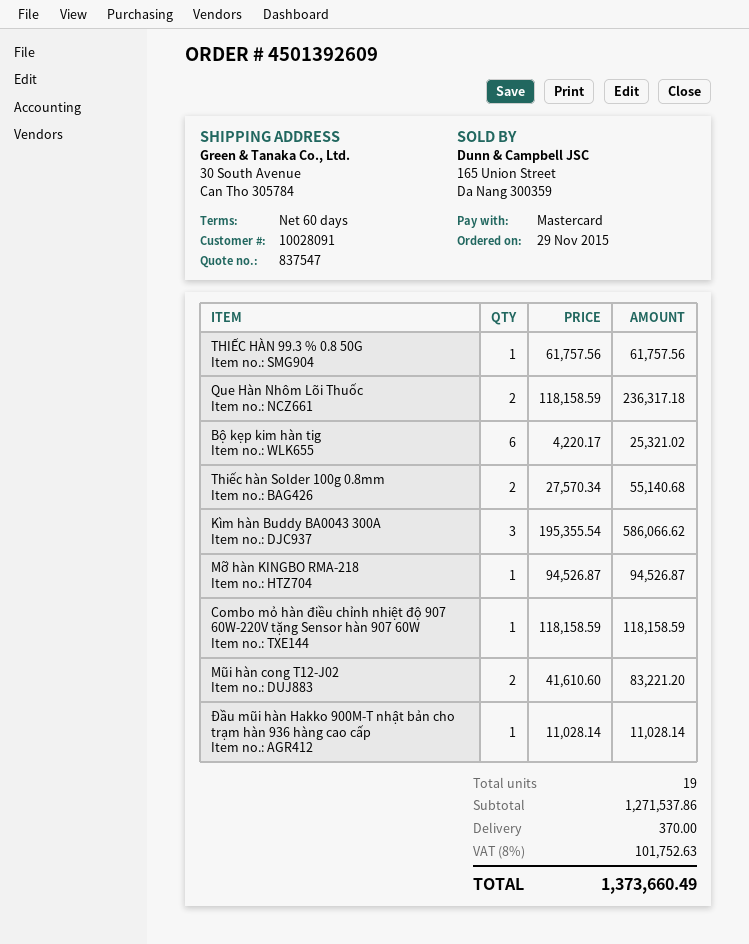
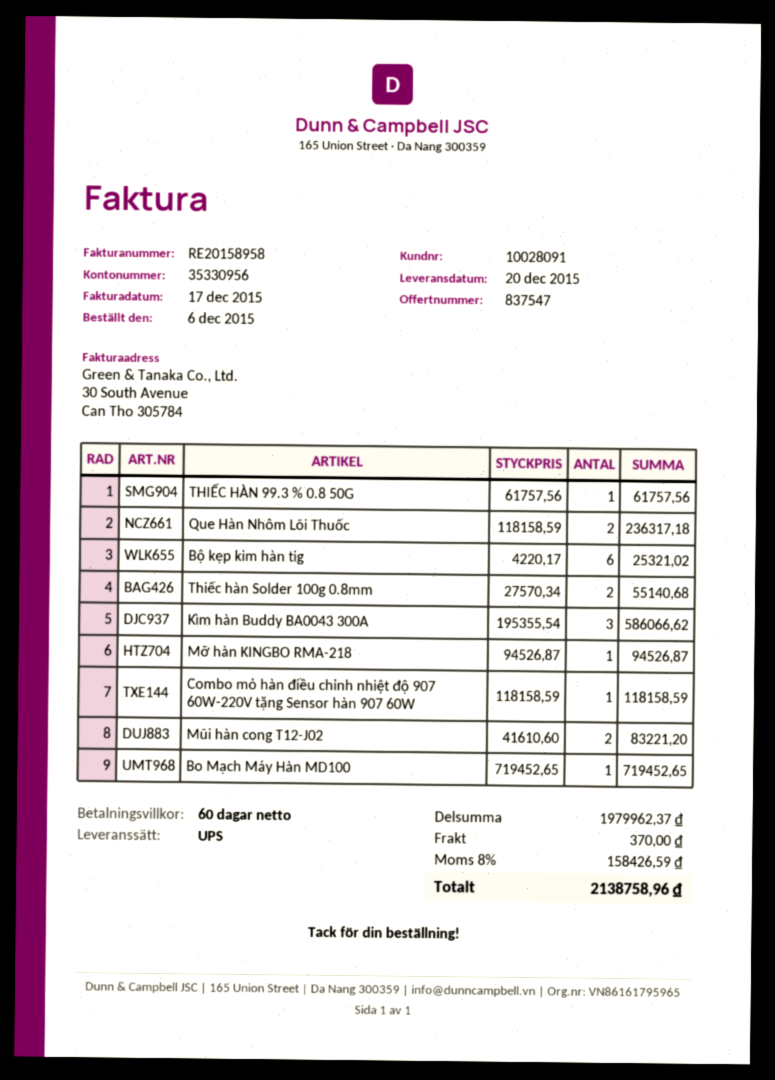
order date: 2015-11-29 -> 2015-12-06
Đầu mũi hàn Hakko 900M-T nhật bản cho trạm hàn 936 hàng cao cấp: 1 x 11028.14 = 11028.14 -> none
Bo Mạch Máy Hàn MD100: none -> 1 x 719452.65 = 719452.65
subtotal: 1271537.86 -> 1979962.37
tax: 8% = 101752.63 -> 8% = 158426.59
total: 1373660.49 -> 2138758.96

